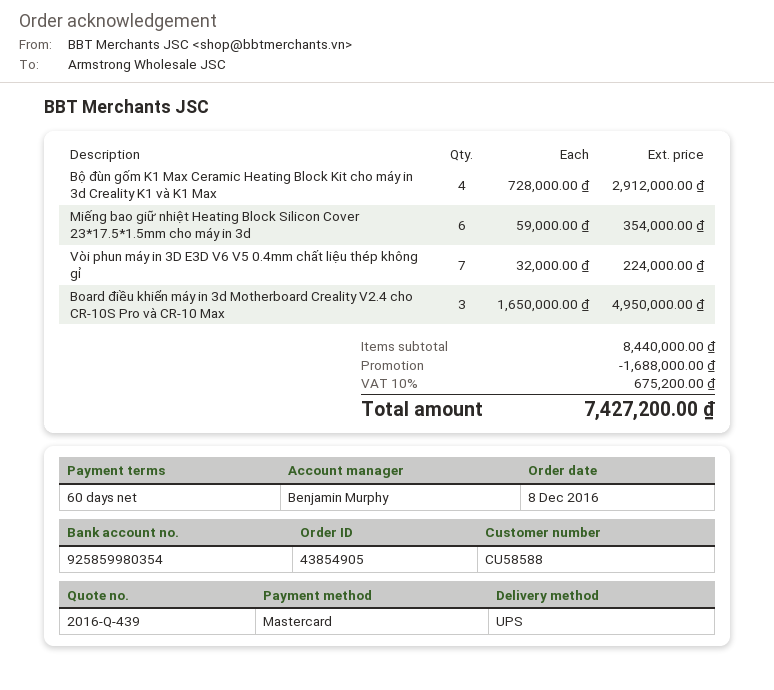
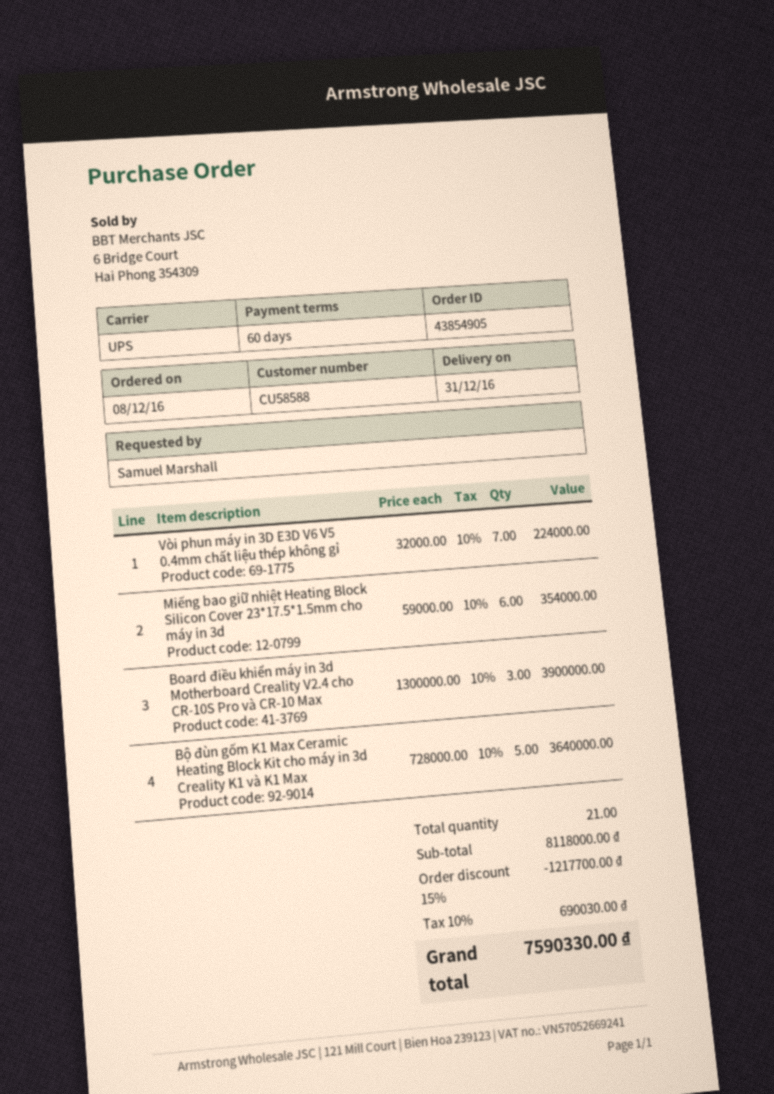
Bộ đùn gốm K1 Max Ceramic Heating Block Kit cho máy in 3d Creality K1 và K1 Max: 4 x 728000.00 = 2912000.00 -> 5 x 728000.00 = 3640000.00
Board điều khiển máy in 3d Motherboard Creality V2.4 cho CR-10S Pro và CR-10 Max: 3 x 1650000.00 = 4950000.00 -> 3 x 1300000.00 = 3900000.00
subtotal: 8440000.00 -> 8118000.00
discount: 1688000.00 -> 1217700.00
tax: 10% = 675200.00 -> 10% = 690030.00
total: 7427200.00 -> 7590330.00

